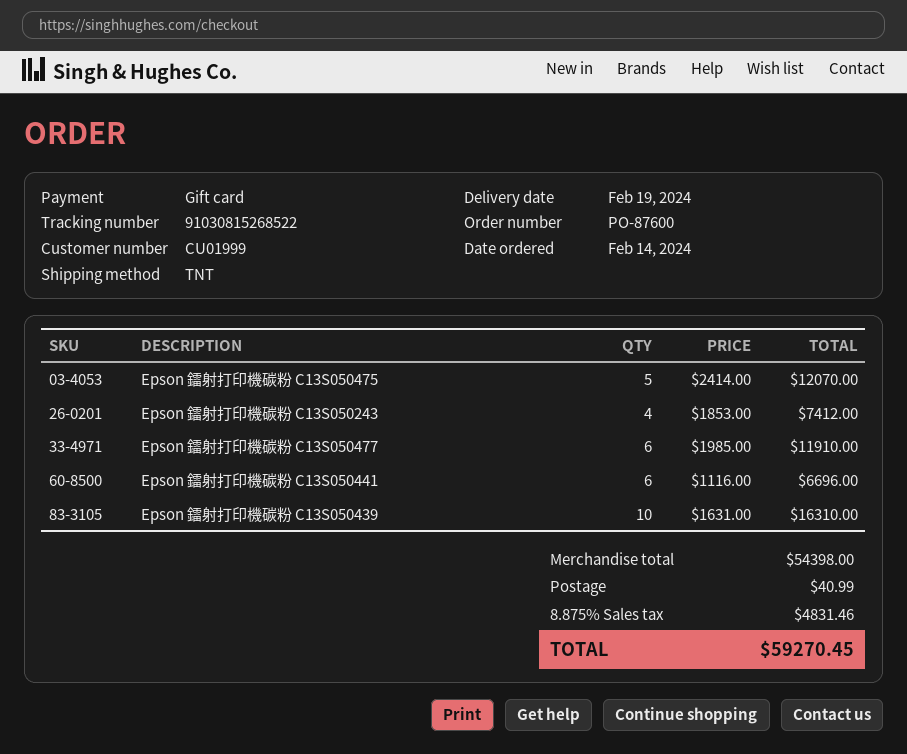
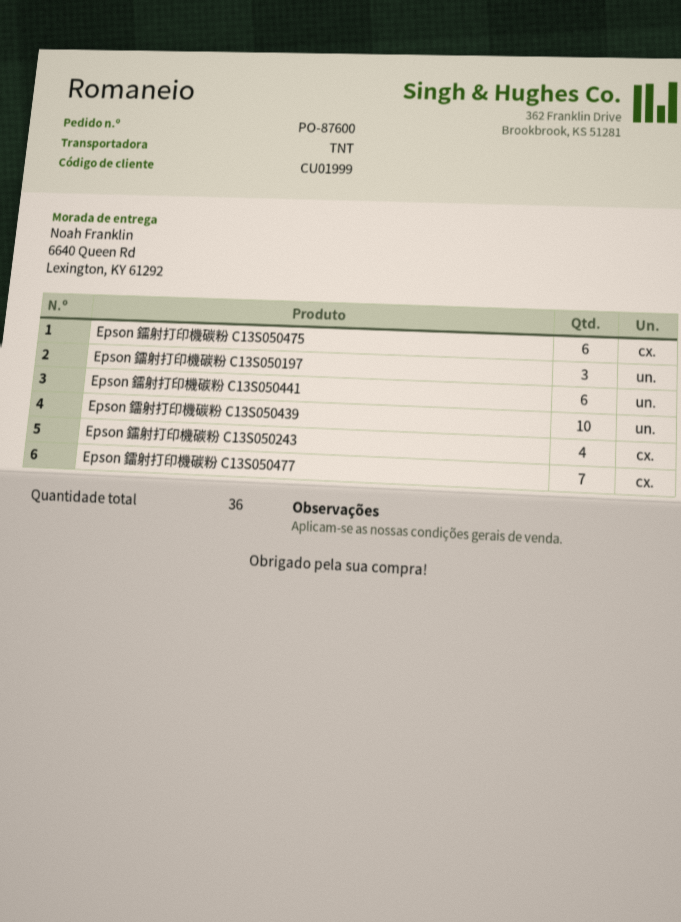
Epson 鐳射打印機碳粉 C13S050475: 5 -> 6
Epson 鐳射打印機碳粉 C13S050477: 6 -> 7
Epson 鐳射打印機碳粉 C13S050197: none -> 3

